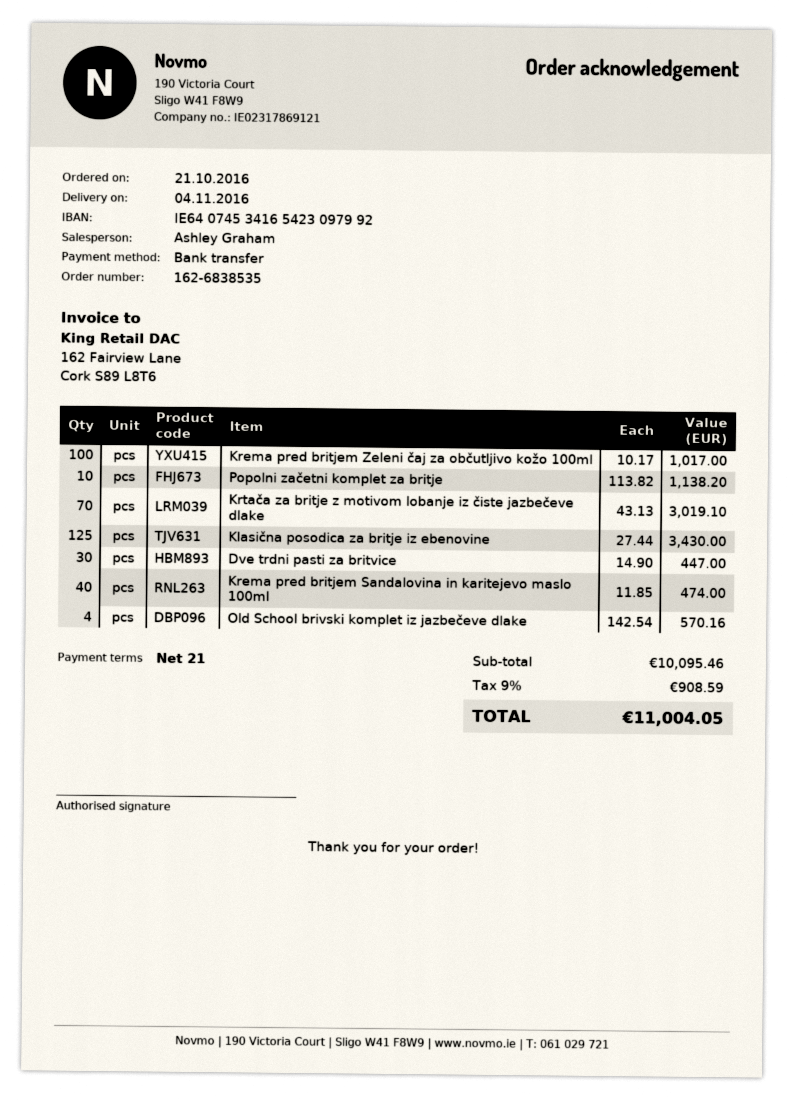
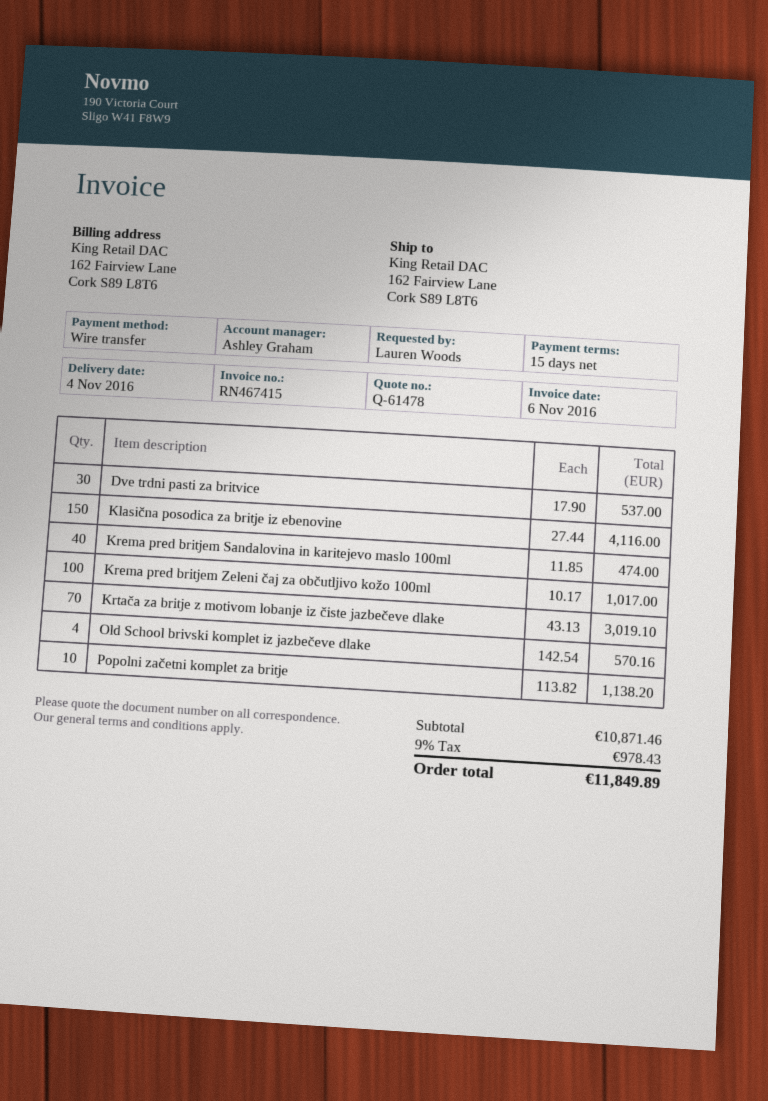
payment terms: 21 days -> 15 days
Klasična posodica za britje iz ebenovine: 125 x 27.44 = 3430.00 -> 150 x 27.44 = 4116.00
Dve trdni pasti za britvice: 30 x 14.90 = 447.00 -> 30 x 17.90 = 537.00
subtotal: 10095.46 -> 10871.46
tax: 9% = 908.59 -> 9% = 978.43
total: 11004.05 -> 11849.89

